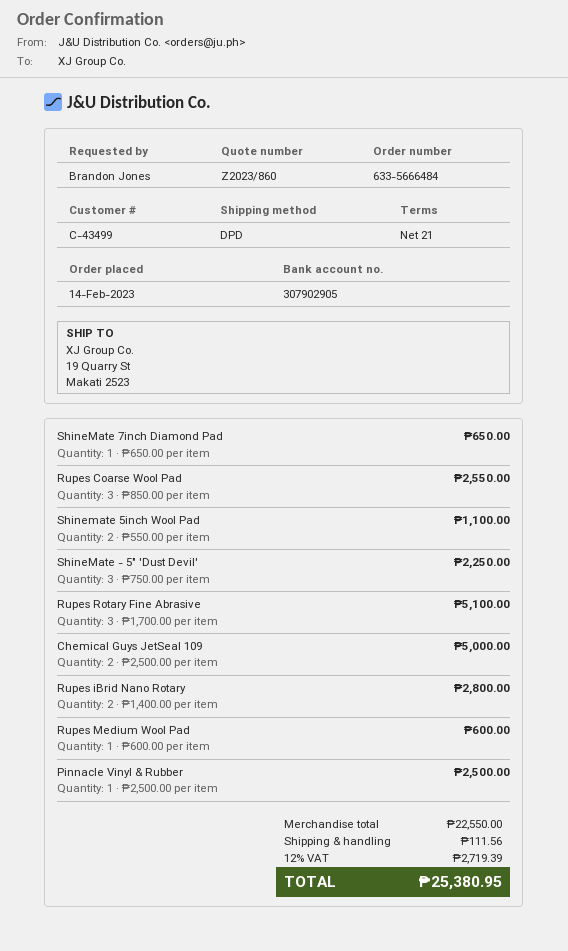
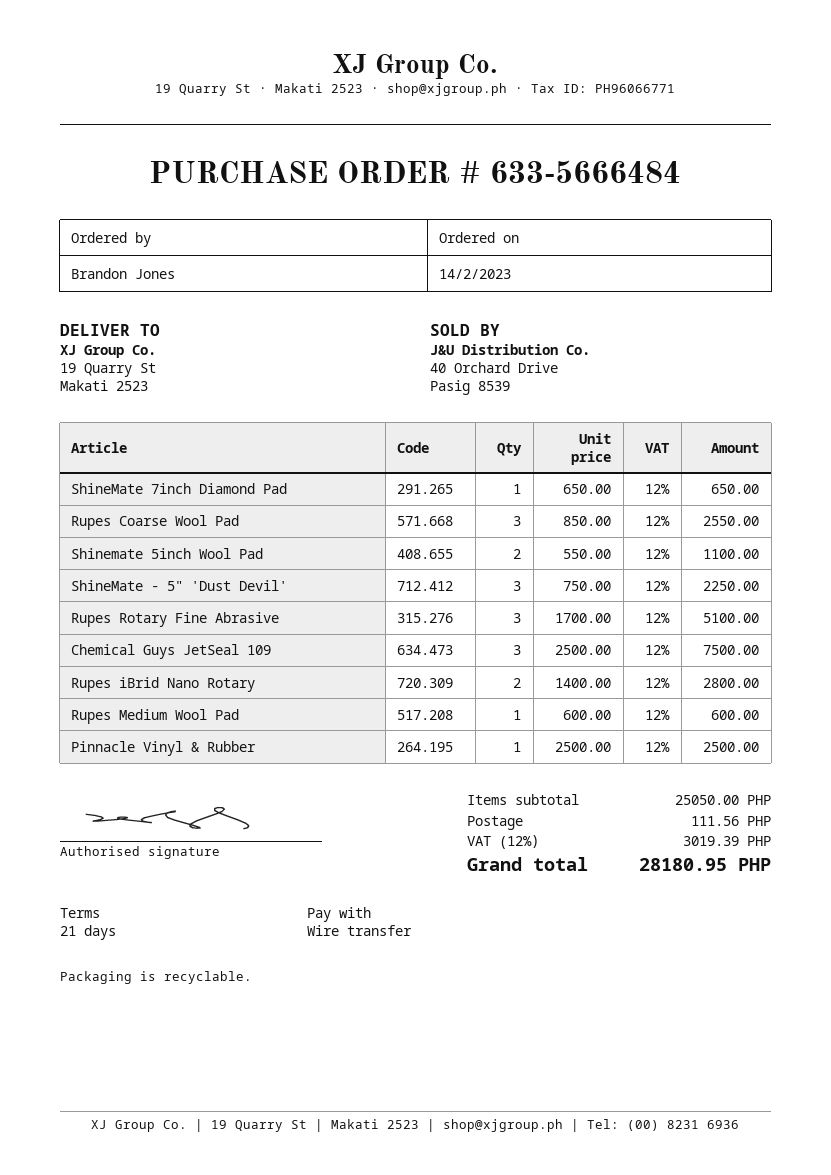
Chemical Guys JetSeal 109: 2 x 2500.00 = 5000.00 -> 3 x 2500.00 = 7500.00
subtotal: 22550.00 -> 25050.00
tax: 12% = 2719.39 -> 12% = 3019.39
total: 25380.95 -> 28180.95

